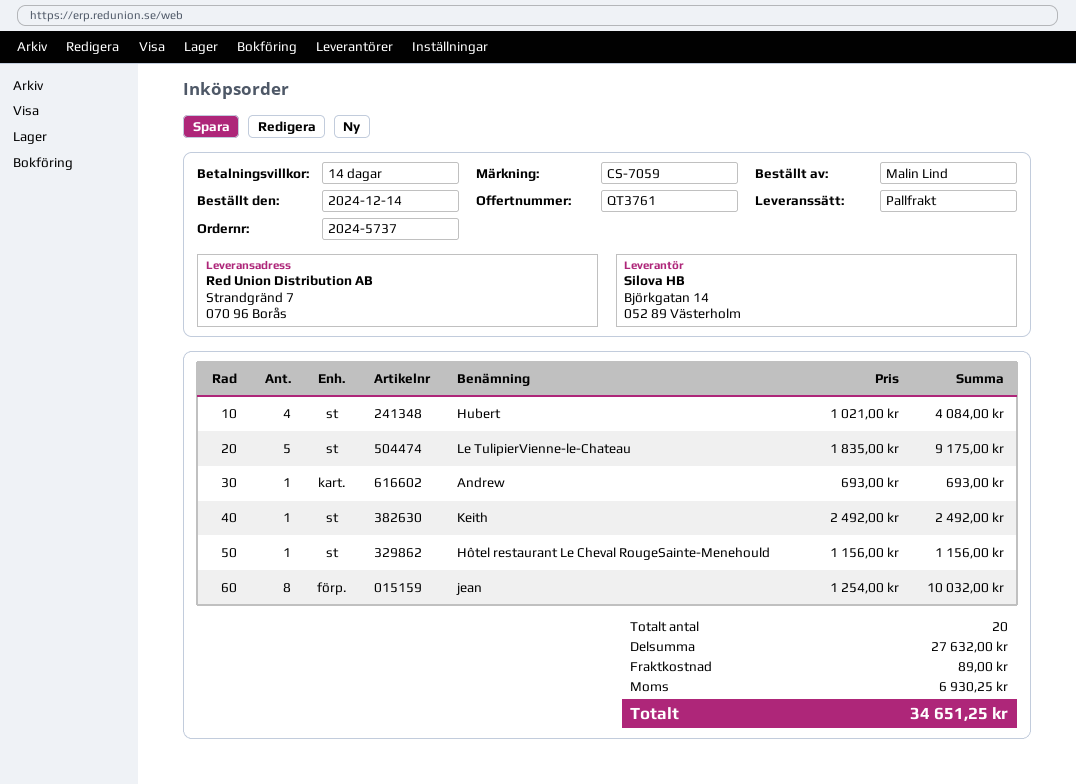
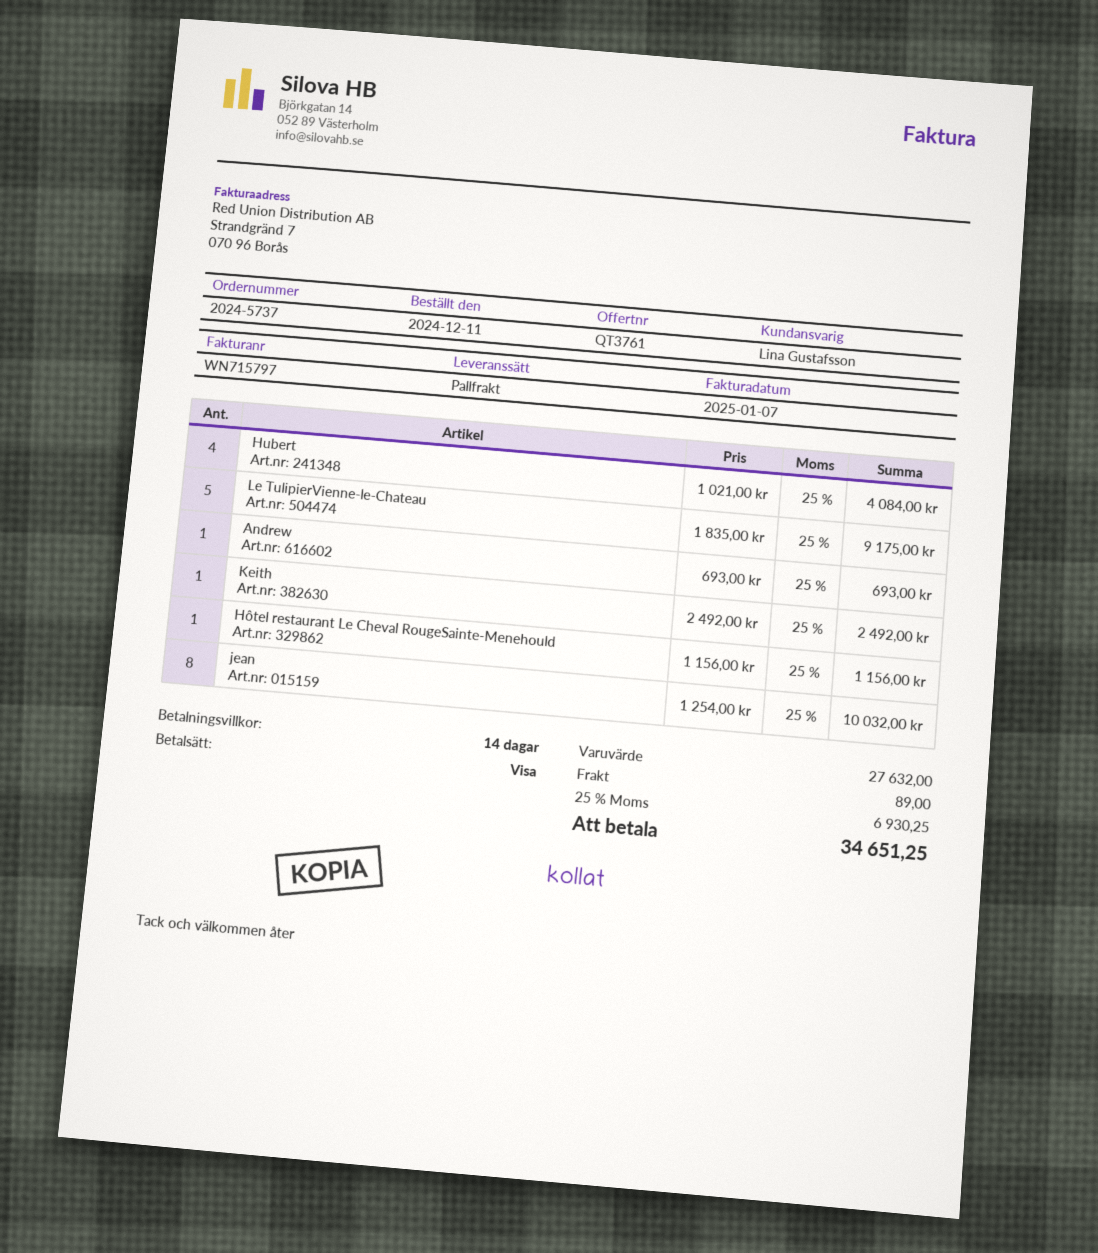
order date: 2024-12-14 -> 2024-12-11

